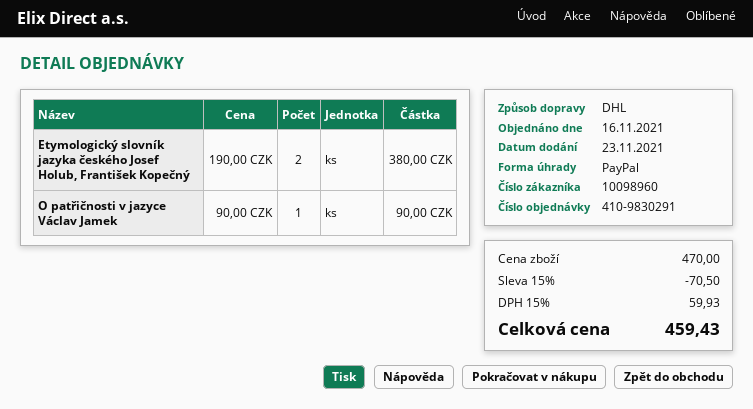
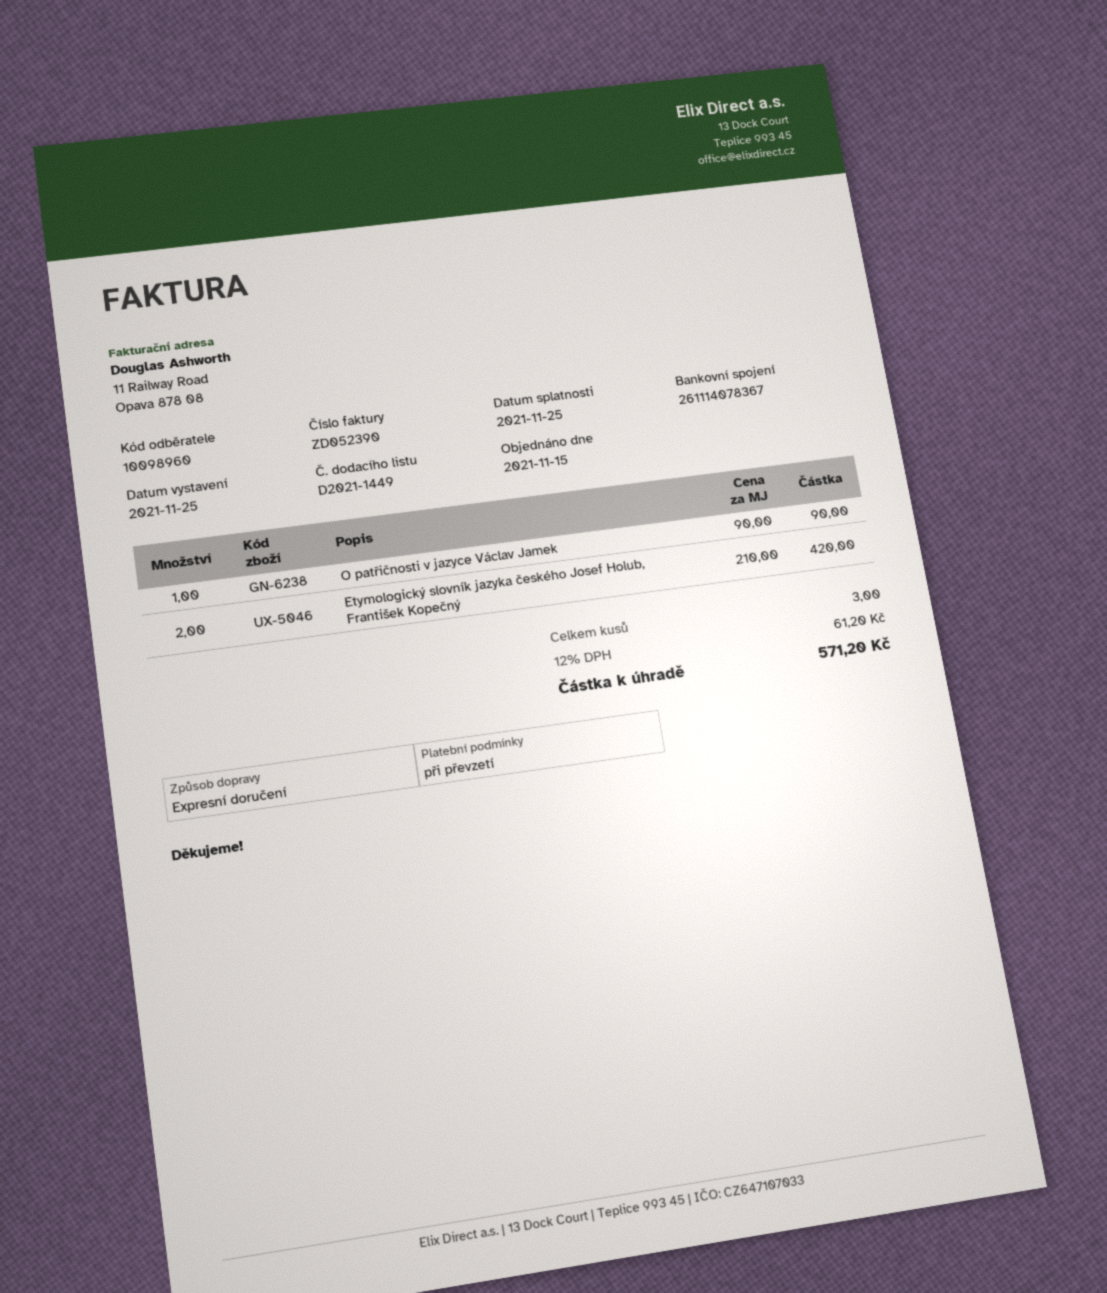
order date: 2021-11-16 -> 2021-11-15
shipping method: DHL -> express
Etymologický slovník jazyka českého Josef Holub, František Kopečný: 2 x 190.00 = 380.00 -> 2 x 210.00 = 420.00
discount: 15% = 70.50 -> none
tax: 15% = 59.93 -> 12% = 61.20
total: 459.43 -> 571.20

